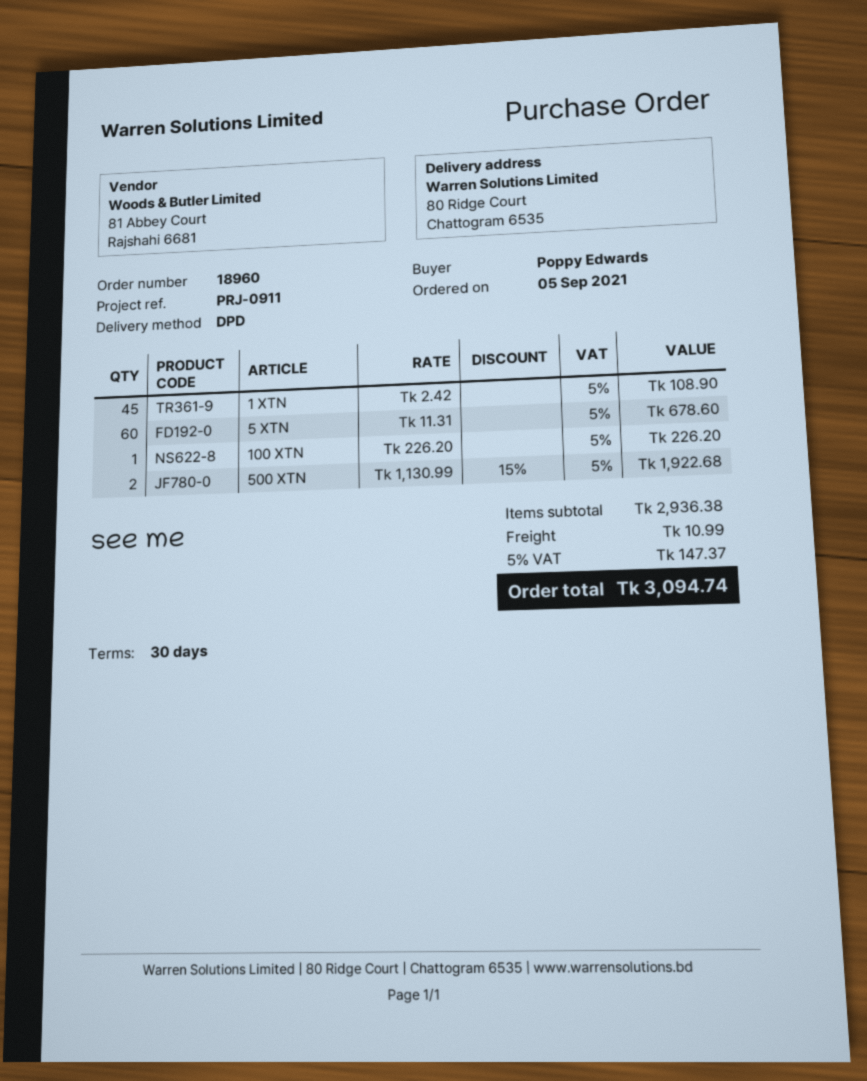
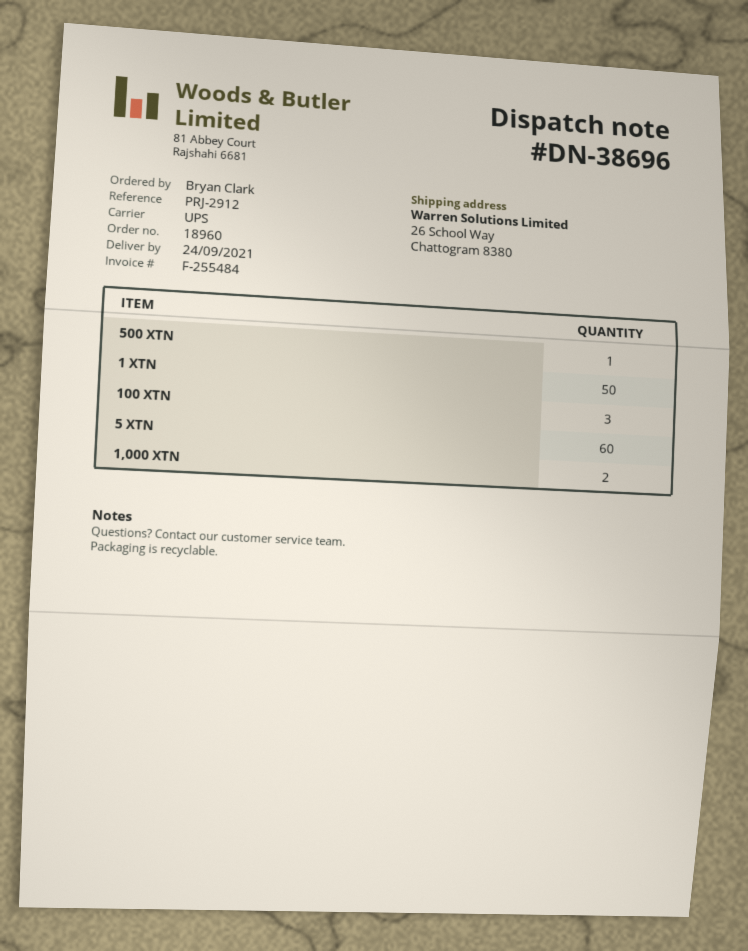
reference: PRJ-0911 -> PRJ-2912
ordered by: Poppy Edwards -> Bryan Clark
shipping method: DPD -> UPS
ship to: 80 Ridge Court, Chattogram 6535 -> 26 School Way, Chattogram 8380
1 XTN: 45 -> 50
100 XTN: 1 -> 3
500 XTN: 2 -> 1
1,000 XTN: none -> 2

